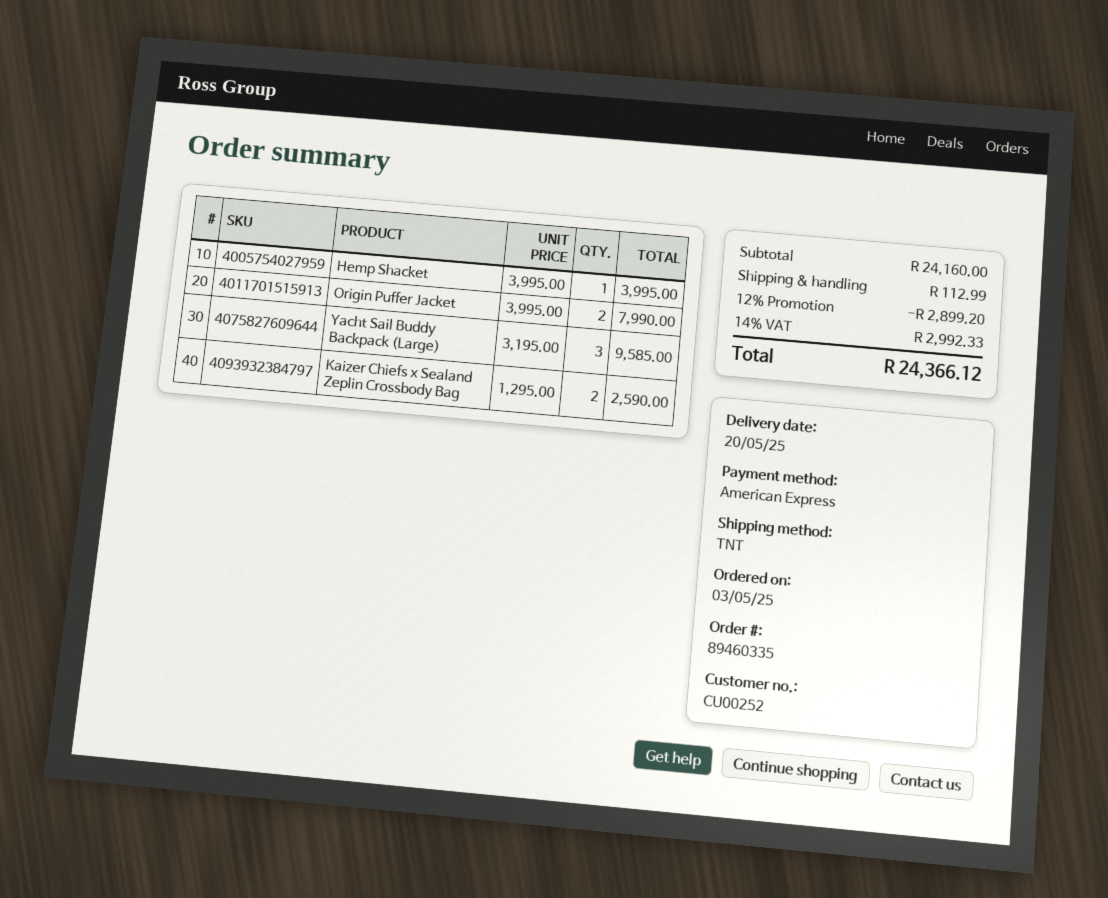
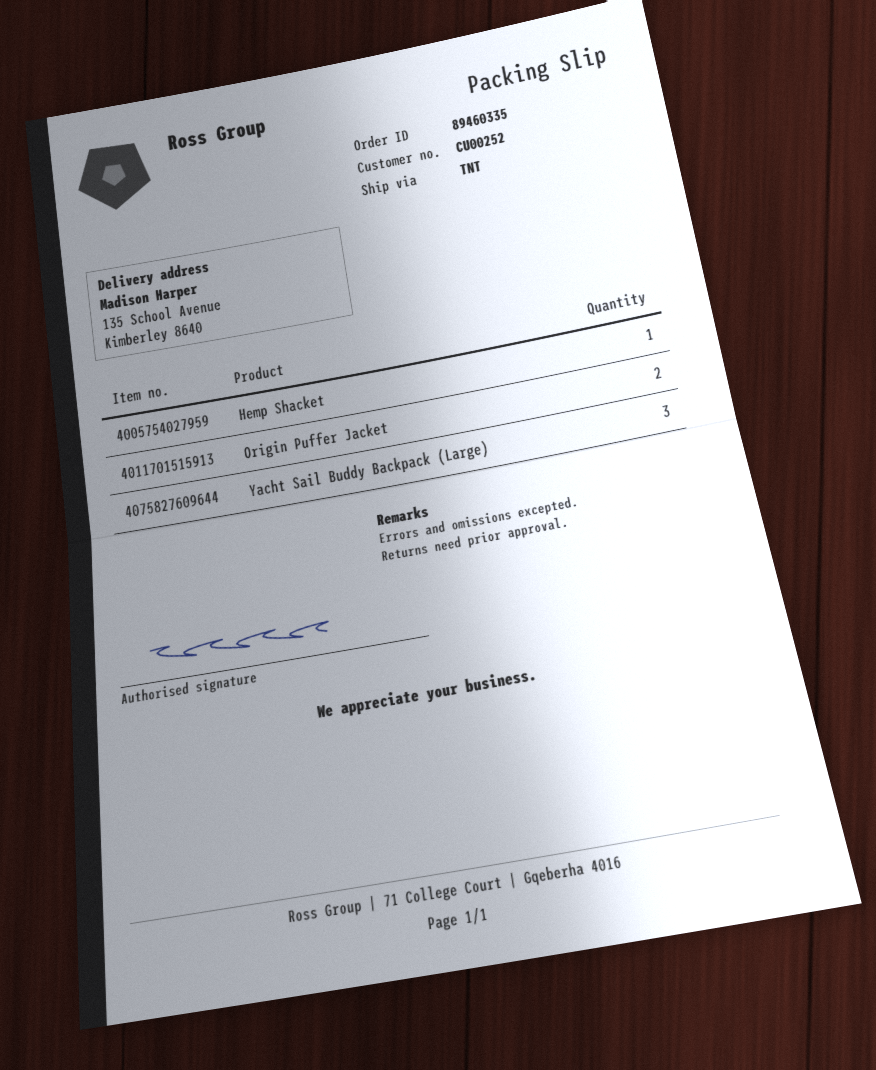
Kaizer Chiefs x Sealand Zeplin Crossbody Bag: 2 -> none

